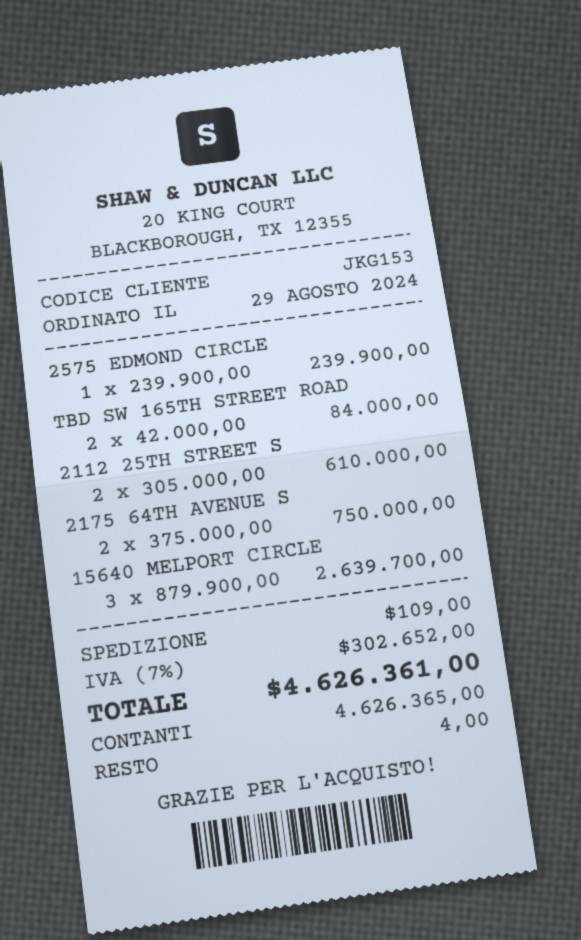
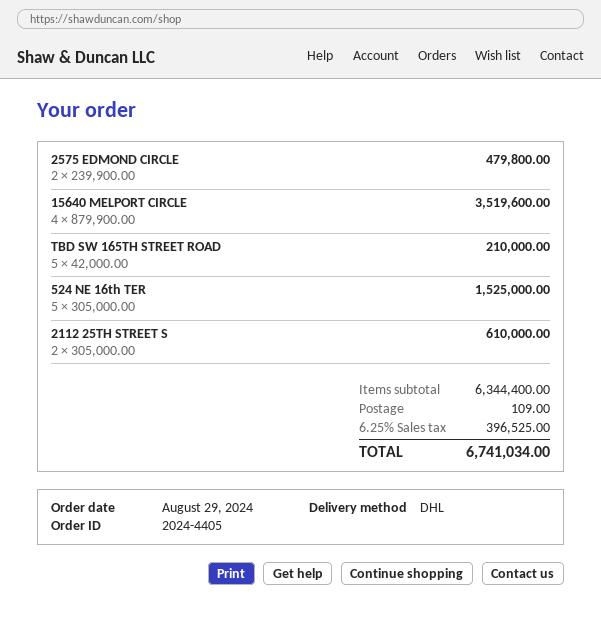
2575 EDMOND CIRCLE: 1 x 239900.00 = 239900.00 -> 2 x 239900.00 = 479800.00
TBD SW 165TH STREET ROAD: 2 x 42000.00 = 84000.00 -> 5 x 42000.00 = 210000.00
2175 64TH AVENUE S: 2 x 375000.00 = 750000.00 -> none
15640 MELPORT CIRCLE: 3 x 879900.00 = 2639700.00 -> 4 x 879900.00 = 3519600.00
524 NE 16th TER: none -> 5 x 305000.00 = 1525000.00
tax: 7% = 302652.00 -> 6.25% = 396525.00
total: 4626361.00 -> 6741034.00

